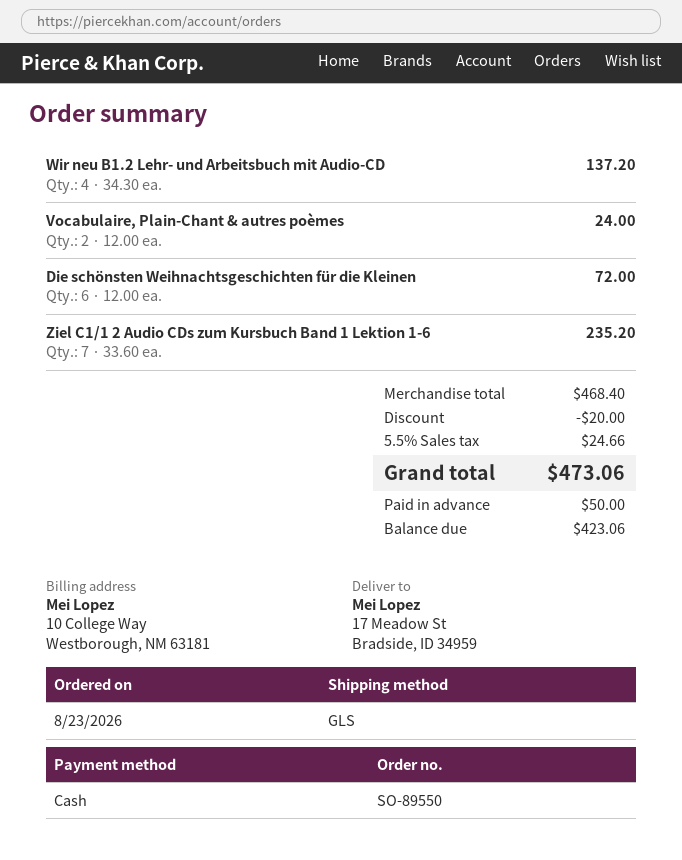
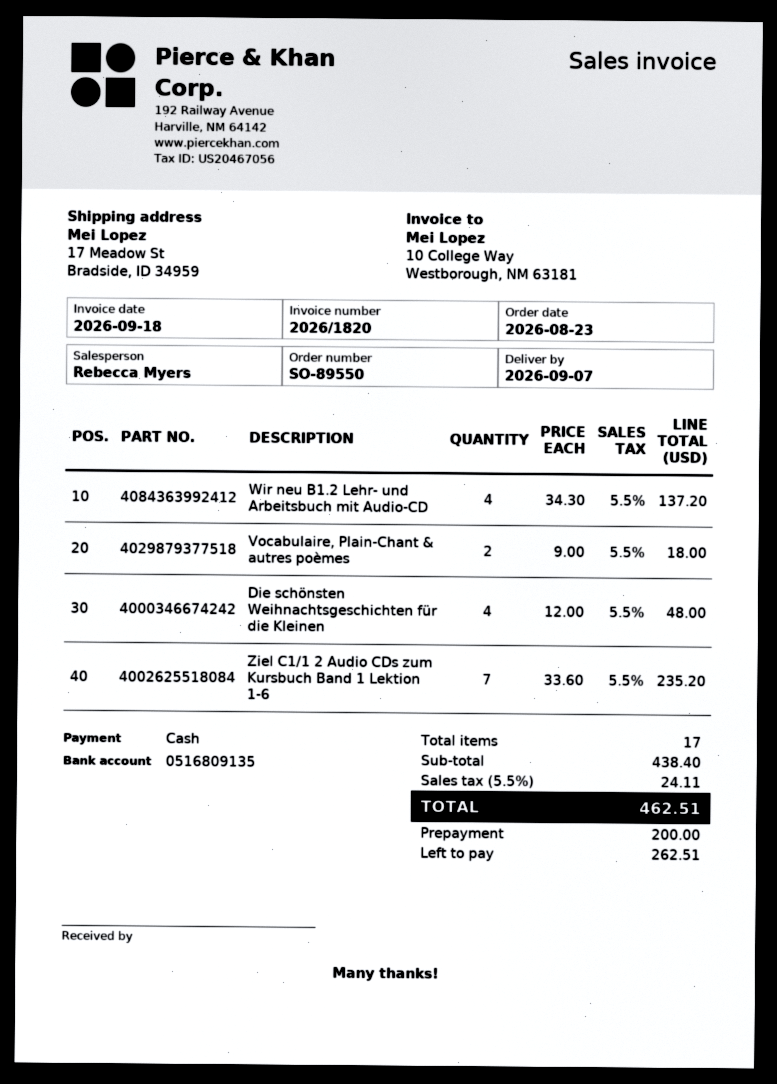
Vocabulaire, Plain-Chant & autres poèmes: 2 x 12.00 = 24.00 -> 2 x 9.00 = 18.00
Die schönsten Weihnachtsgeschichten für die Kleinen: 6 x 12.00 = 72.00 -> 4 x 12.00 = 48.00
subtotal: 468.40 -> 438.40
discount: 20.00 -> none
tax: 5.5% = 24.66 -> 5.5% = 24.11
total: 473.06 -> 462.51
deposit: 50.00 -> 200.00
balance: 423.06 -> 262.51

